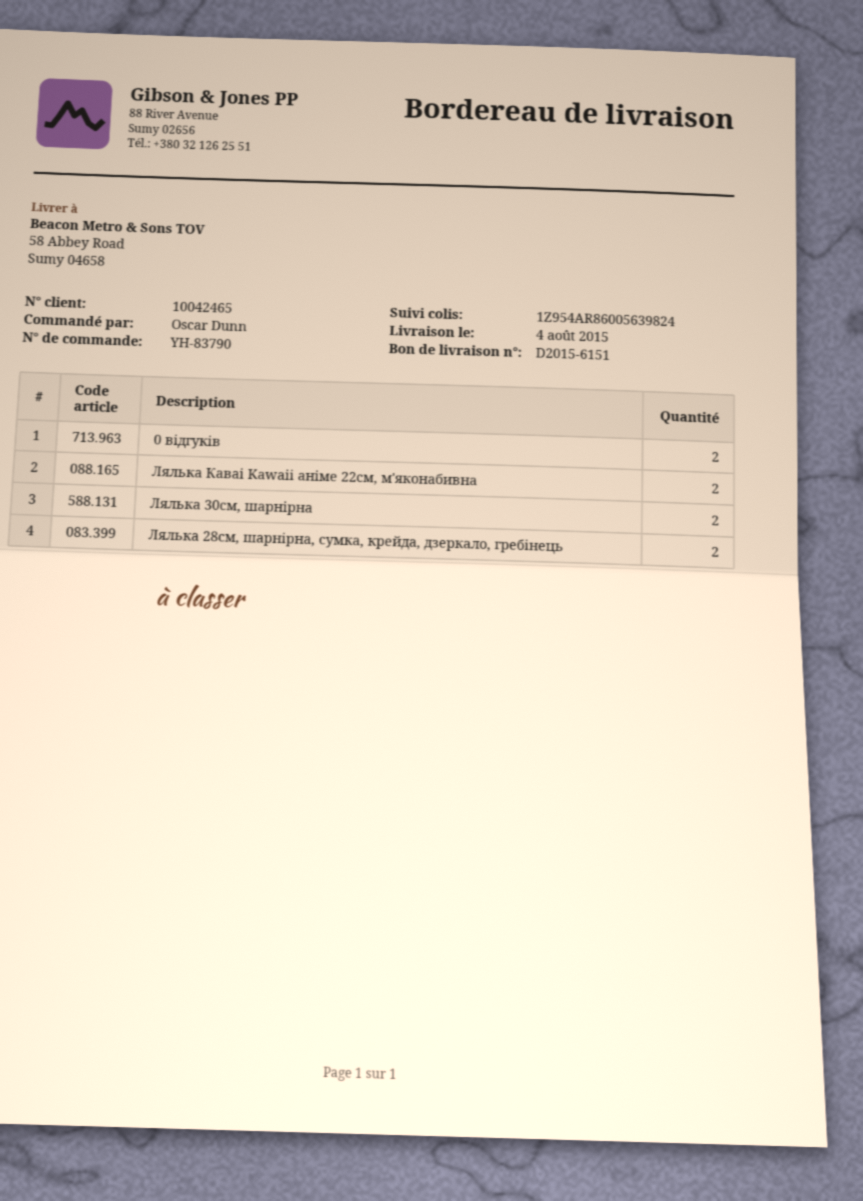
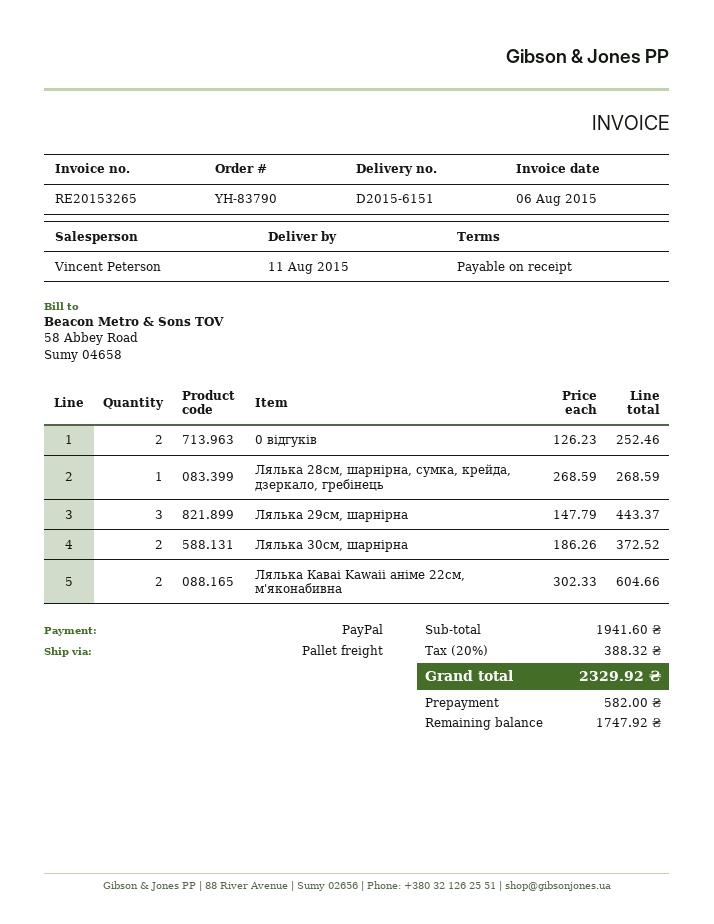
delivery date: 2015-08-04 -> 2015-08-11
Лялька 28см, шарнірна, сумка, крейда, дзеркало, гребінець: 2 -> 1
Лялька 29см, шарнірна: none -> 3

